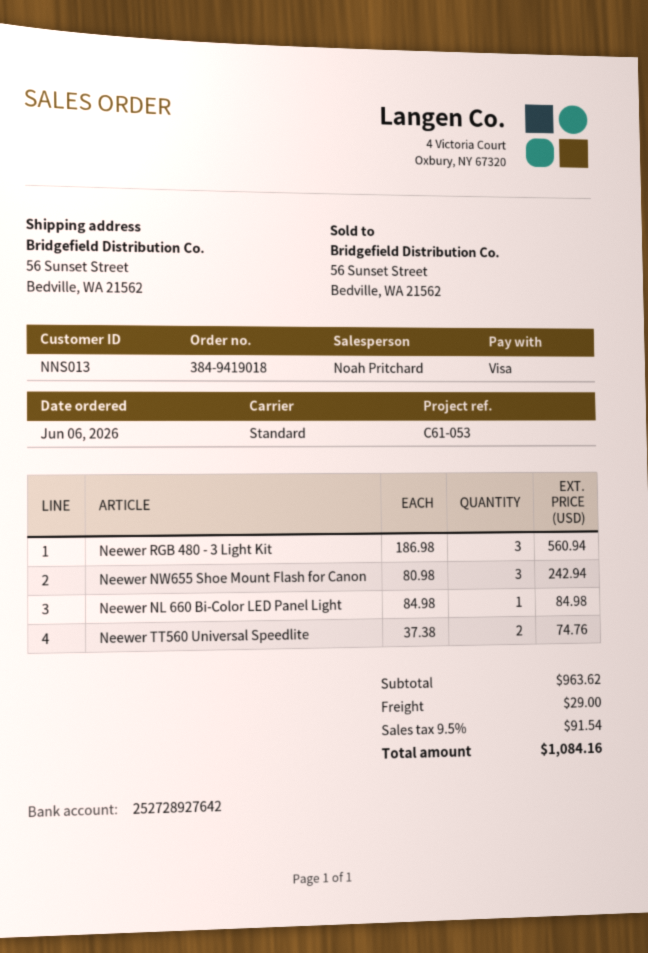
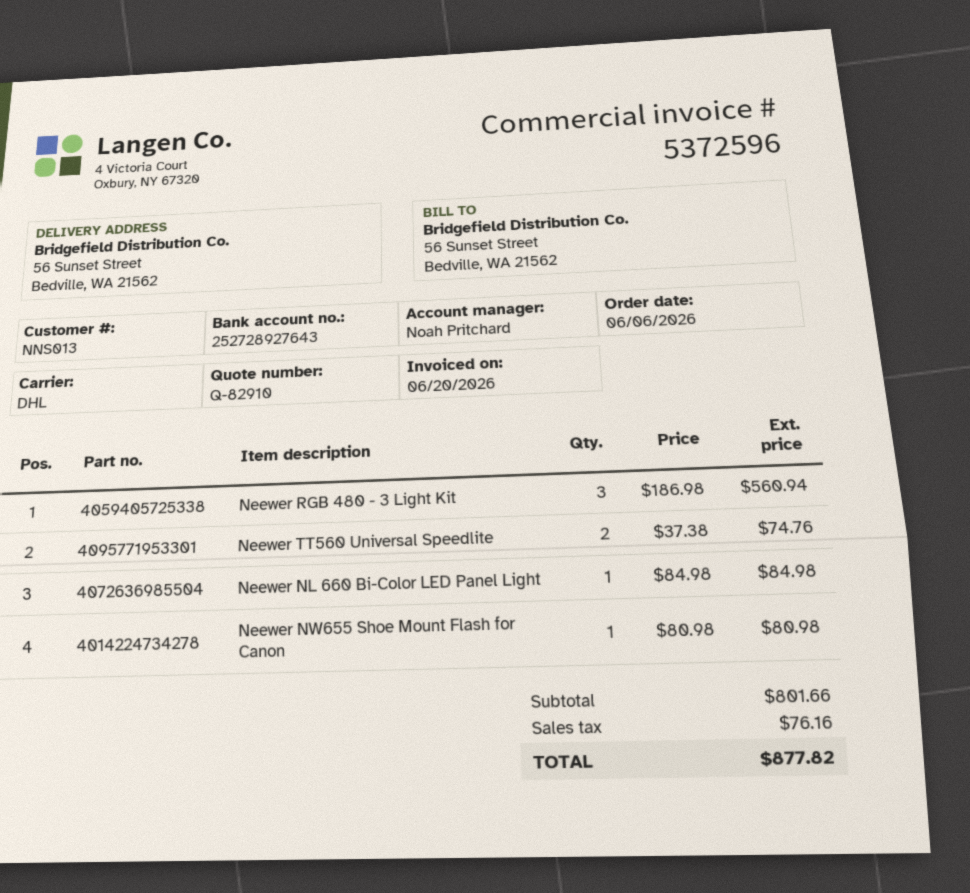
bank account: 252728927642 -> 252728927643
shipping method: standard -> DHL
Neewer NW655 Shoe Mount Flash for Canon: 3 x 80.98 = 242.94 -> 1 x 80.98 = 80.98
subtotal: 963.62 -> 801.66
shipping: 29.00 -> none
tax: 91.54 -> 76.16
total: 1084.16 -> 877.82

